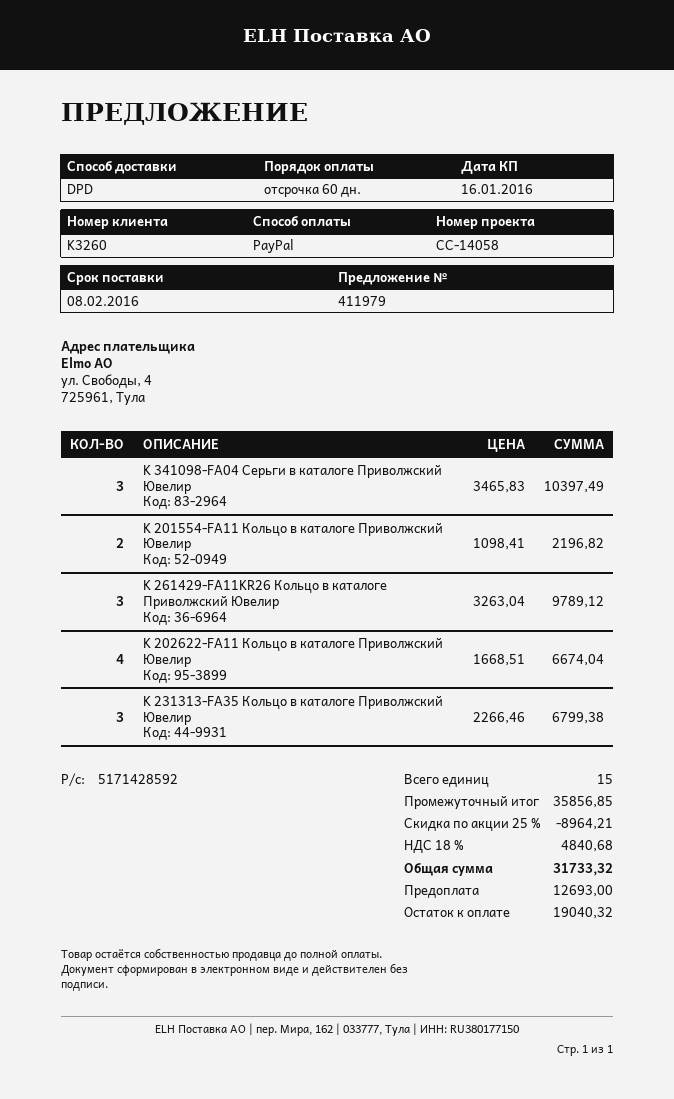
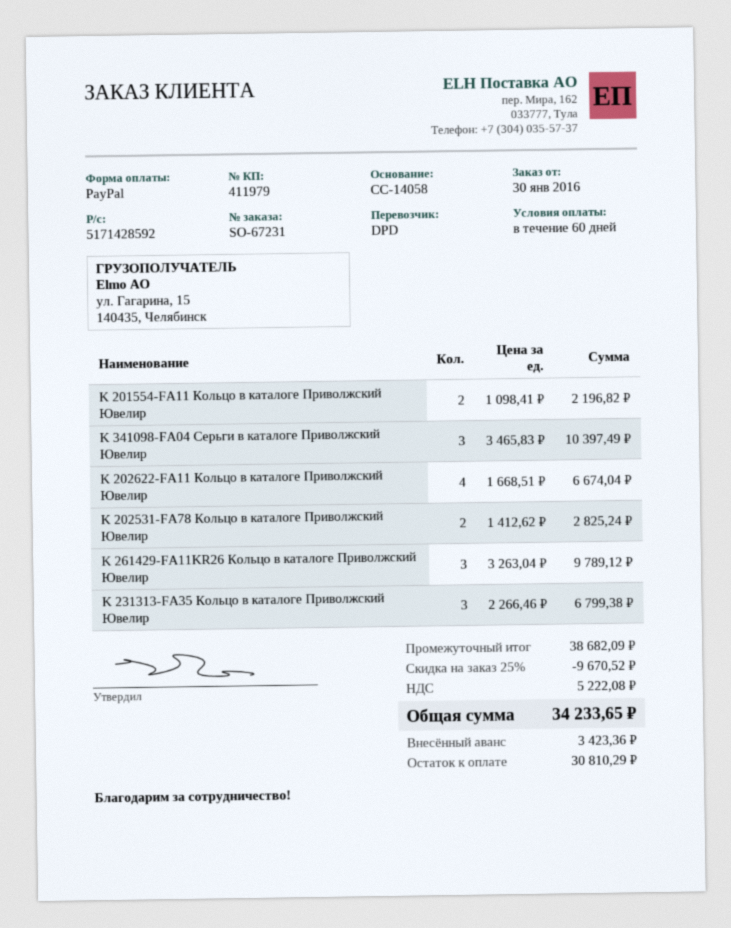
K 202531-FA78 Кольцо в каталоге Приволжский Ювелир: none -> 2 x 1412.62 = 2825.24
subtotal: 35856.85 -> 38682.09
discount: 25% = 8964.21 -> 25% = 9670.52
tax: 4840.68 -> 5222.08
total: 31733.32 -> 34233.65
deposit: 12693.00 -> 3423.36
balance: 19040.32 -> 30810.29

